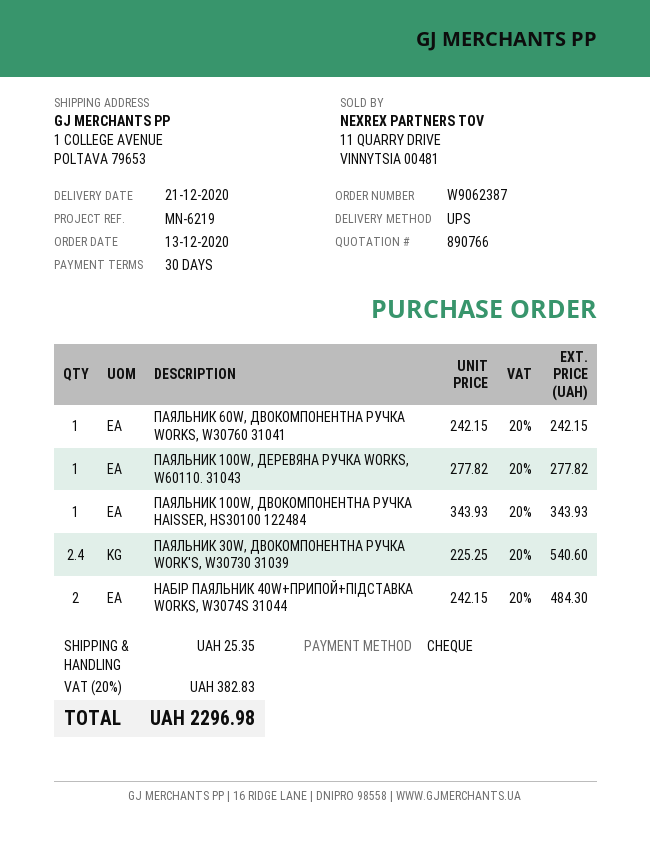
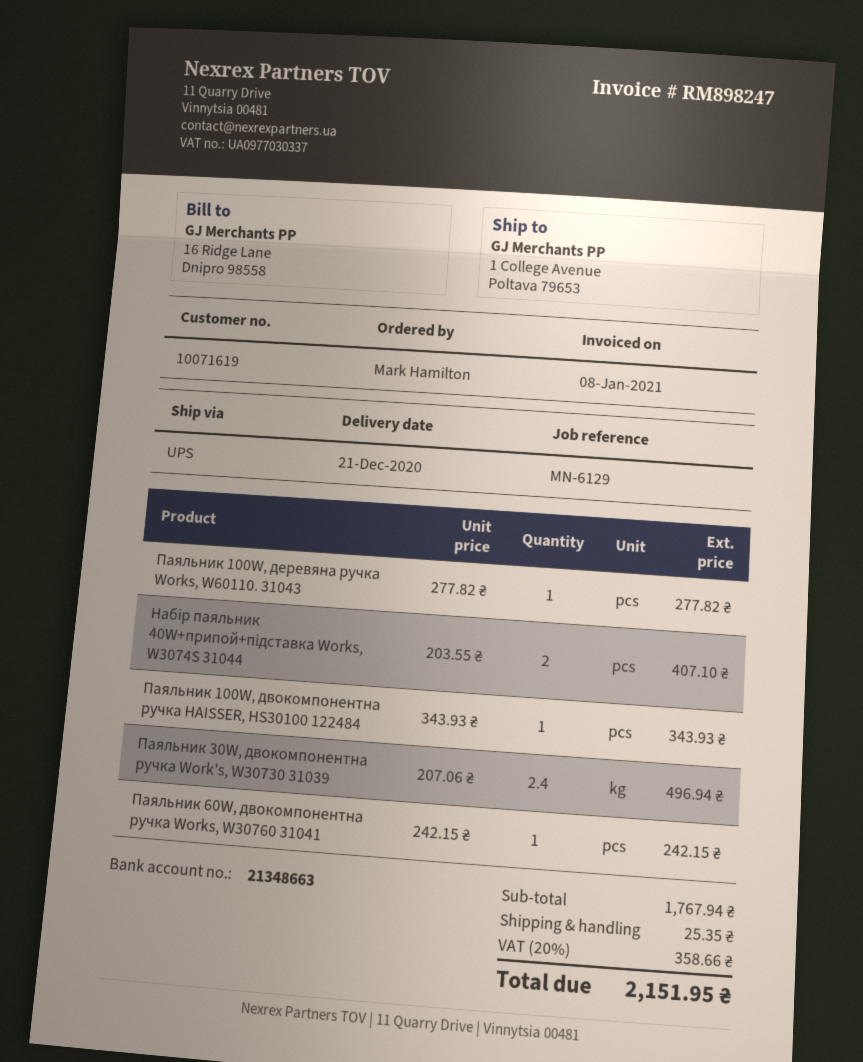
reference: MN-6219 -> MN-6129
ПАЯЛЬНИК 30W, ДВОКОМПОНЕНТНА РУЧКА WORK'S, W30730 31039: 2.4 x 225.25 = 540.60 -> 2.4 x 207.06 = 496.94
НАБІР ПАЯЛЬНИК 40W+ПРИПОЙ+ПІДСТАВКА WORKS, W3074S 31044: 2 x 242.15 = 484.30 -> 2 x 203.55 = 407.10
tax: 20% = 382.83 -> 20% = 358.66
total: 2296.98 -> 2151.95

